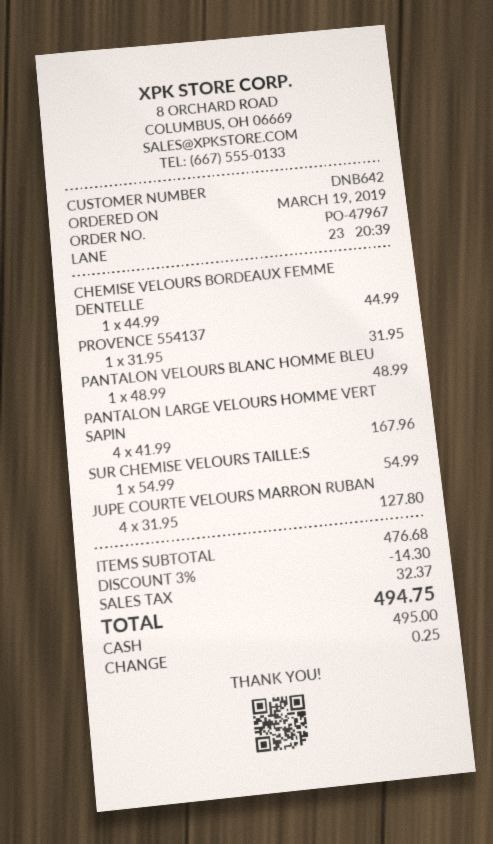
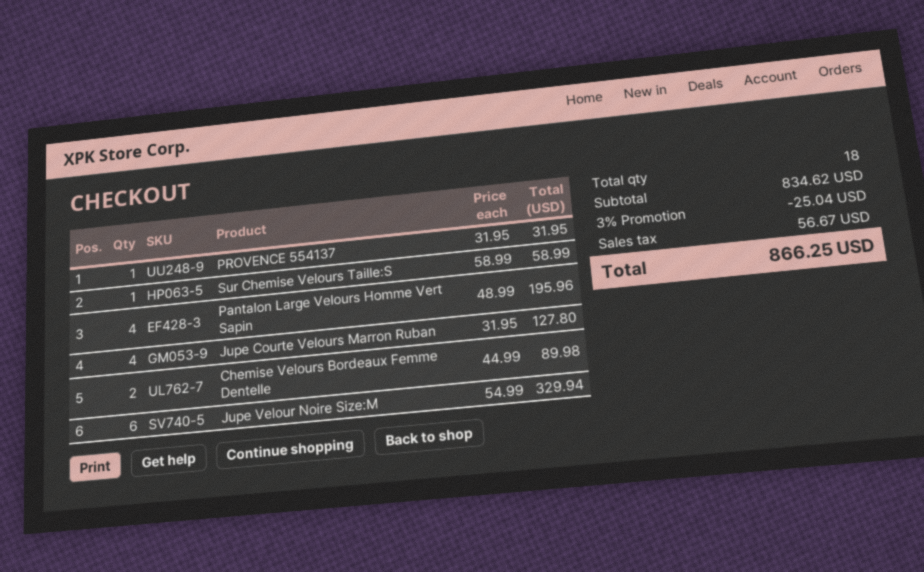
CHEMISE VELOURS BORDEAUX FEMME DENTELLE: 1 x 44.99 = 44.99 -> 2 x 44.99 = 89.98
PANTALON VELOURS BLANC HOMME BLEU: 1 x 48.99 = 48.99 -> none
PANTALON LARGE VELOURS HOMME VERT SAPIN: 4 x 41.99 = 167.96 -> 4 x 48.99 = 195.96
SUR CHEMISE VELOURS TAILLE:S: 1 x 54.99 = 54.99 -> 1 x 58.99 = 58.99
Jupe Velour Noire Size:M: none -> 6 x 54.99 = 329.94
subtotal: 476.68 -> 834.62
discount: 3% = 14.30 -> 3% = 25.04
tax: 32.37 -> 56.67
total: 494.75 -> 866.25

